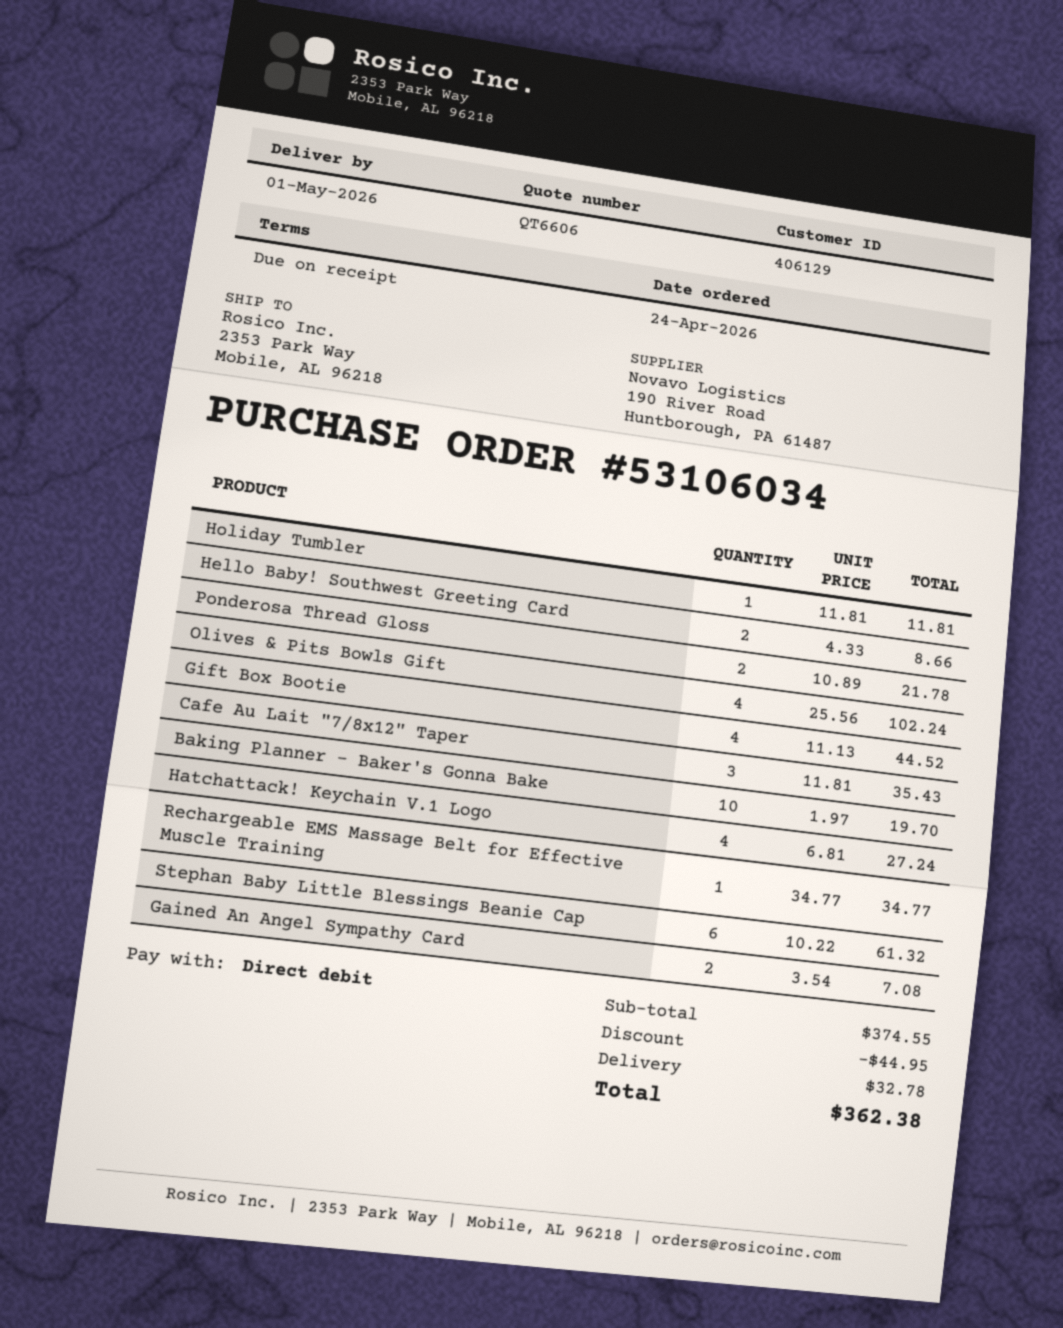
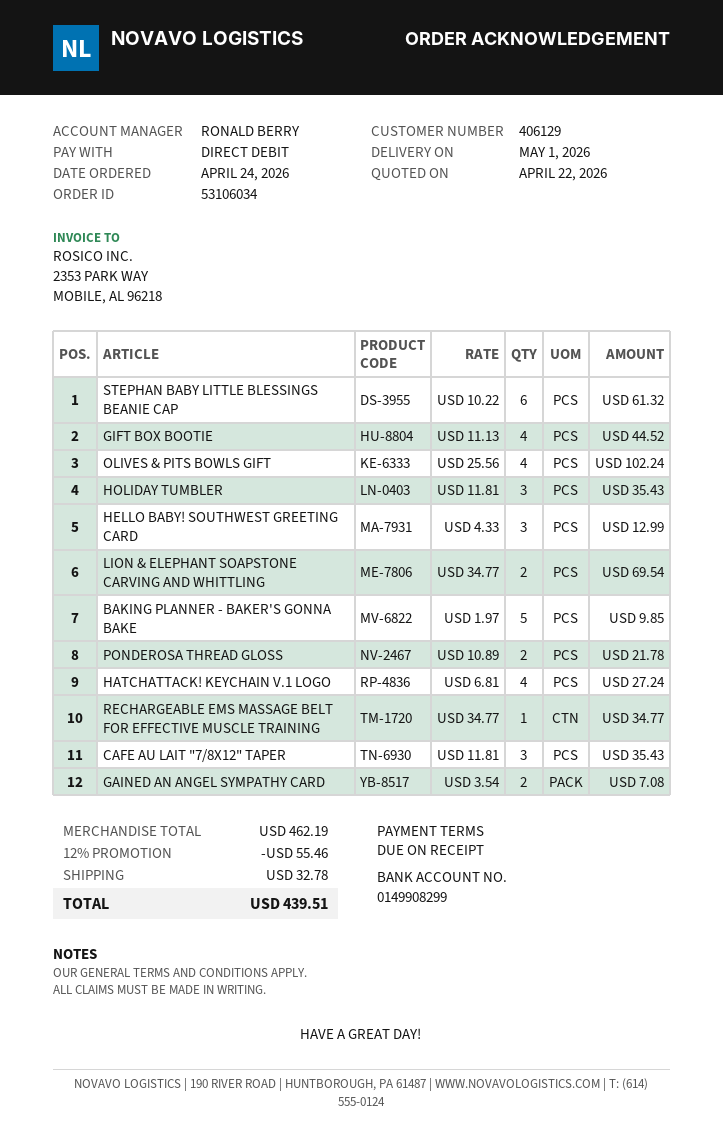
Holiday Tumbler: 1 x 11.81 = 11.81 -> 3 x 11.81 = 35.43
Hello Baby! Southwest Greeting Card: 2 x 4.33 = 8.66 -> 3 x 4.33 = 12.99
Baking Planner - Baker's Gonna Bake: 10 x 1.97 = 19.70 -> 5 x 1.97 = 9.85
LION & ELEPHANT SOAPSTONE CARVING AND WHITTLING: none -> 2 x 34.77 = 69.54
subtotal: 374.55 -> 462.19
discount: 44.95 -> 55.46
total: 362.38 -> 439.51

